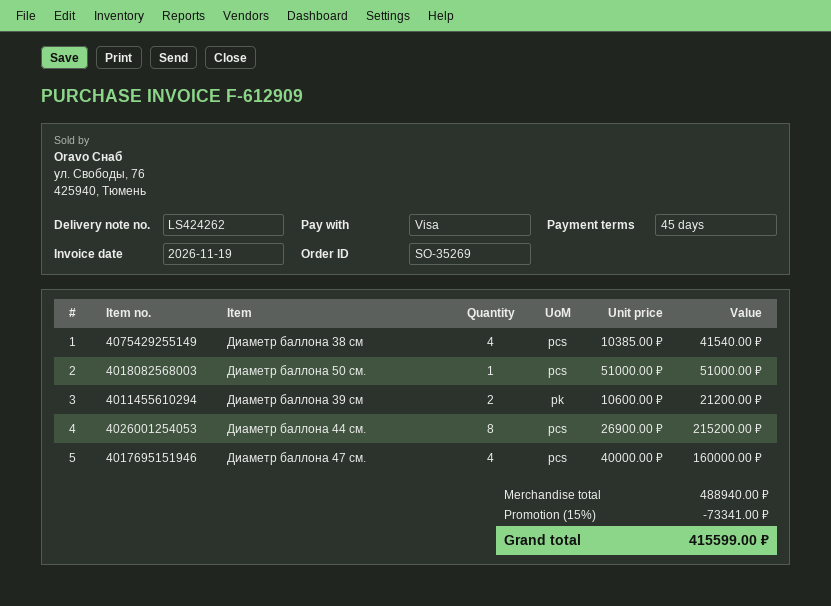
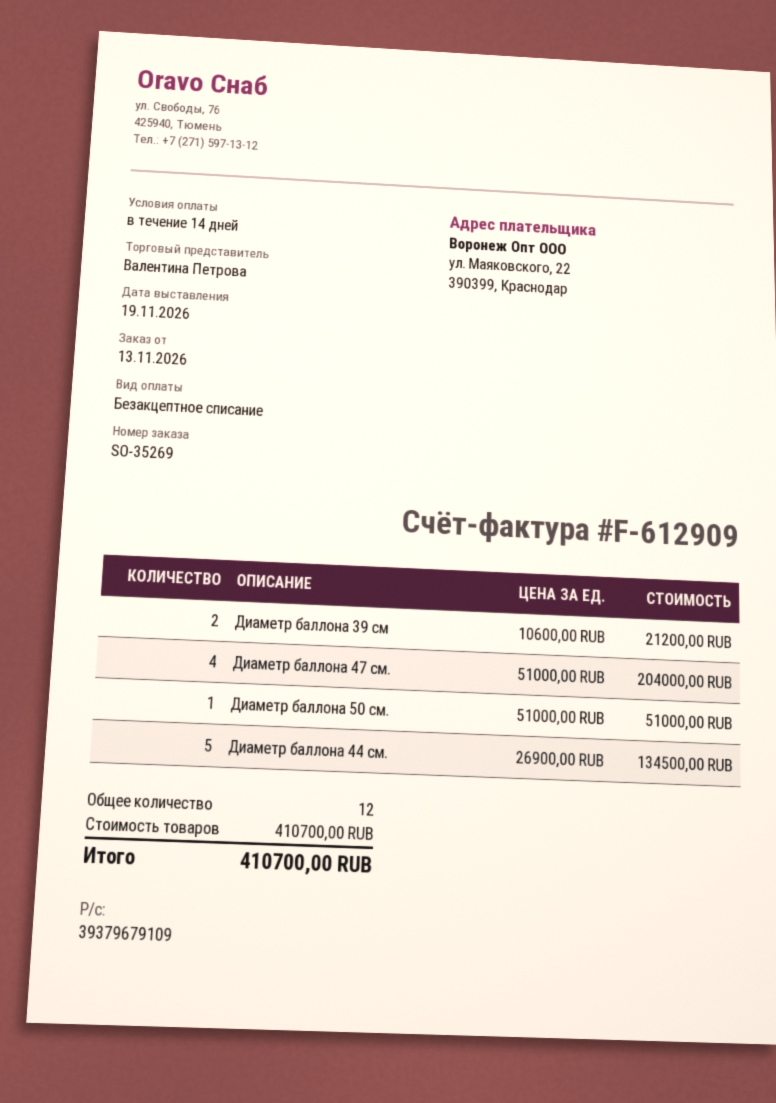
payment terms: 45 days -> 14 days
payment method: Visa -> direct debit
Диаметр баллона 38 см: 4 x 10385.00 = 41540.00 -> none
Диаметр баллона 44 см.: 8 x 26900.00 = 215200.00 -> 5 x 26900.00 = 134500.00
Диаметр баллона 47 см.: 4 x 40000.00 = 160000.00 -> 4 x 51000.00 = 204000.00
subtotal: 488940.00 -> 410700.00
discount: 15% = 73341.00 -> none
total: 415599.00 -> 410700.00

